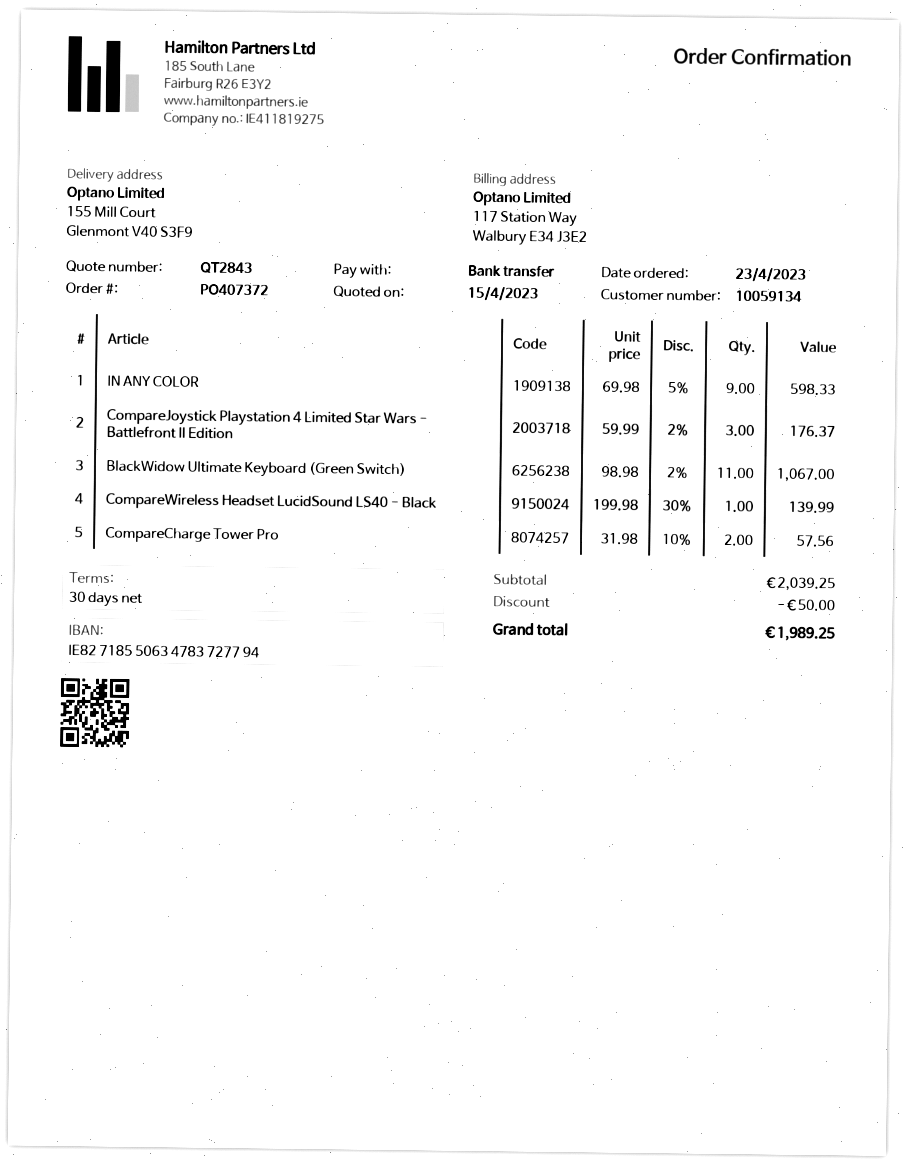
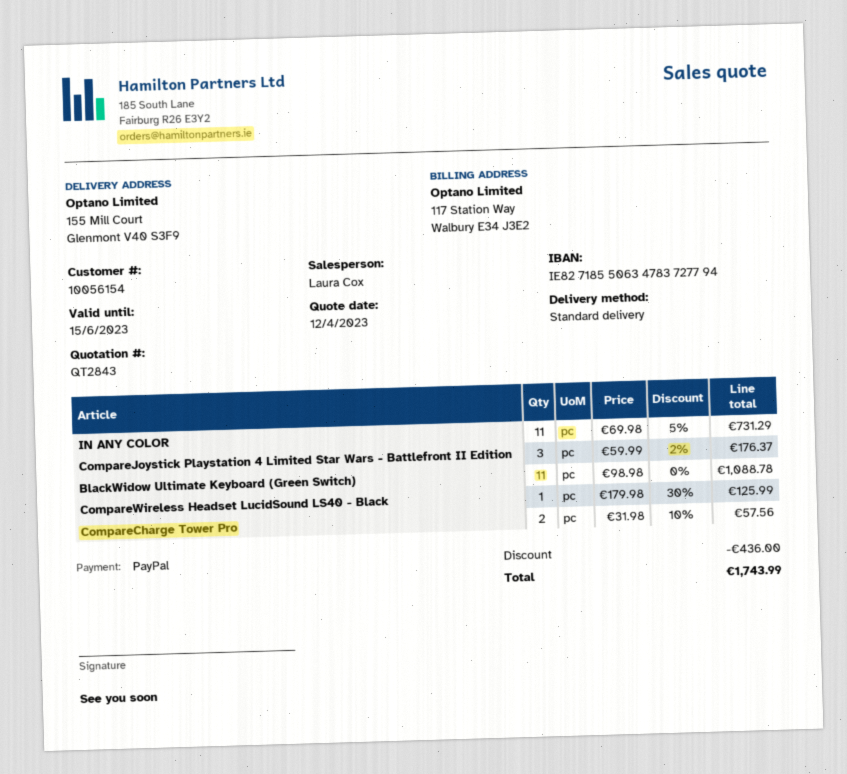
quote date: 2023-04-15 -> 2023-04-12
customer number: 10059134 -> 10056154
payment method: bank transfer -> PayPal
IN ANY COLOR: 9 x 69.98 - 5% = 598.33 -> 11 x 69.98 - 5% = 731.29
BlackWidow Ultimate Keyboard (Green Switch): 11 x 98.98 - 2% = 1067.00 -> 11 x 98.98 = 1088.78
CompareWireless Headset LucidSound LS40 - Black: 1 x 199.98 - 30% = 139.99 -> 1 x 179.98 - 30% = 125.99
discount: 50.00 -> 436.00
total: 1989.25 -> 1743.99

